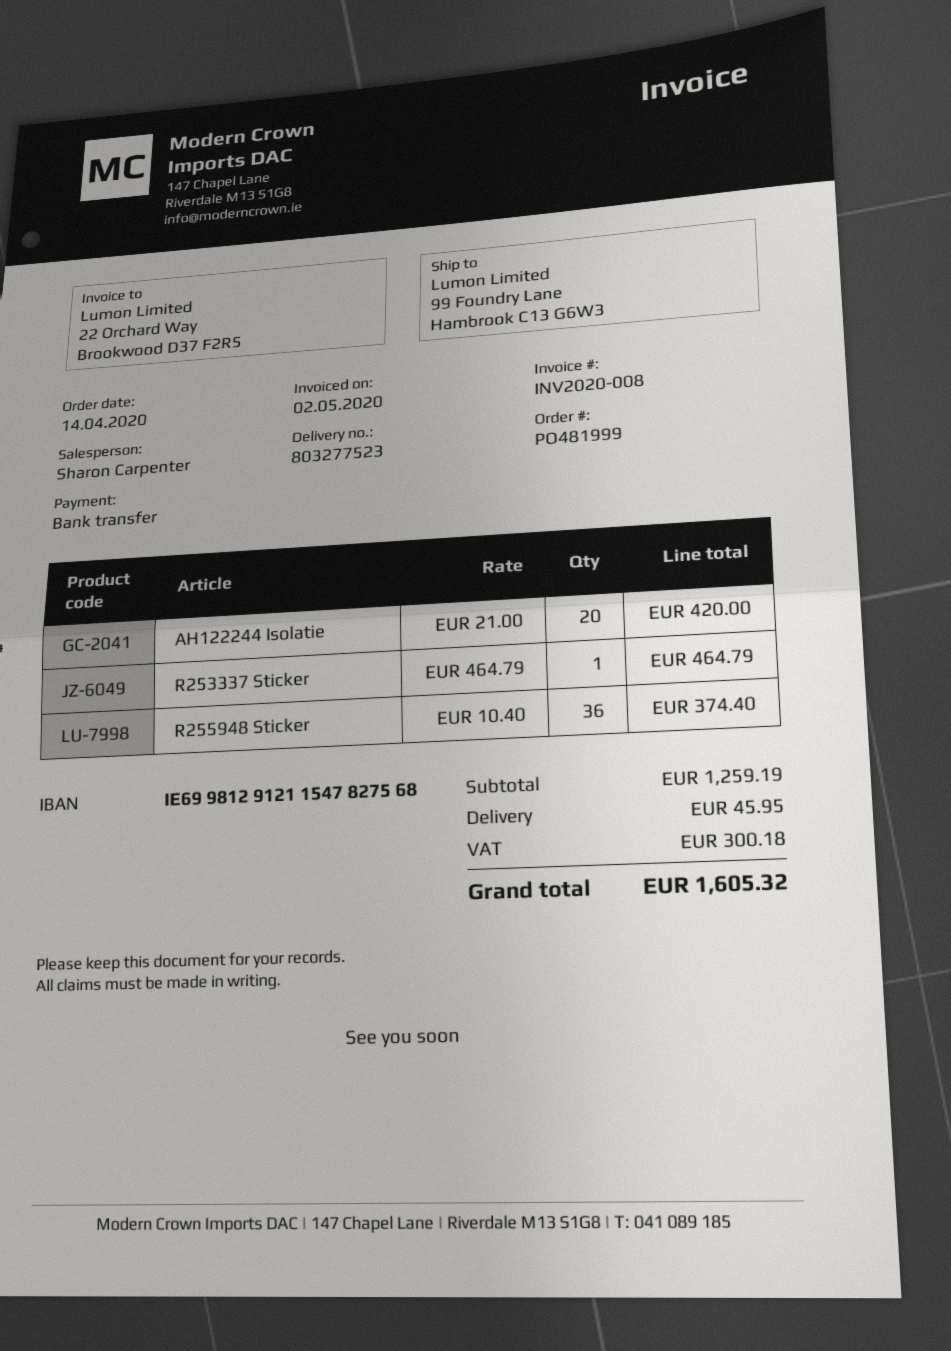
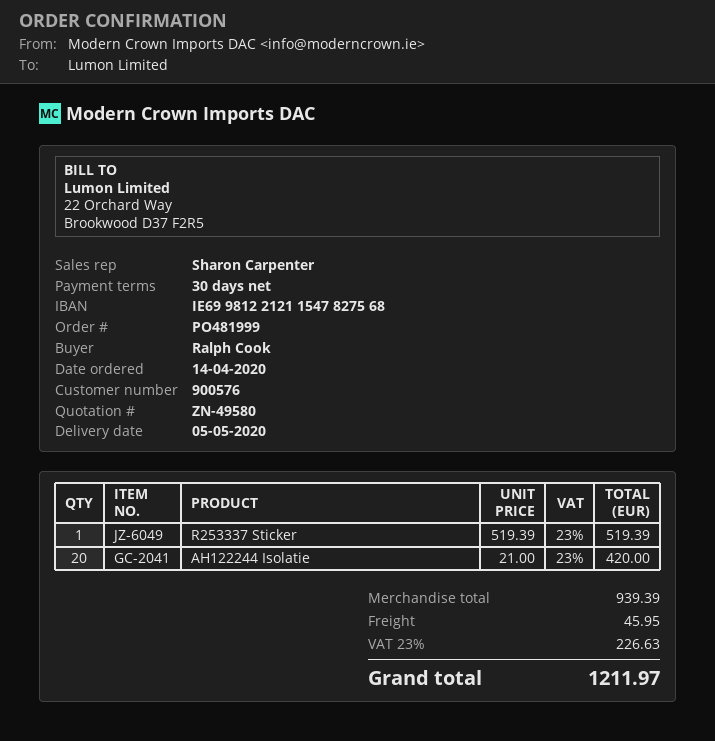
bank account: IE69981291211547827568 -> IE69981221211547827568
R253337 Sticker: 1 x 464.79 = 464.79 -> 1 x 519.39 = 519.39
R255948 Sticker: 36 x 10.40 = 374.40 -> none
subtotal: 1259.19 -> 939.39
tax: 300.18 -> 226.63
total: 1605.32 -> 1211.97

